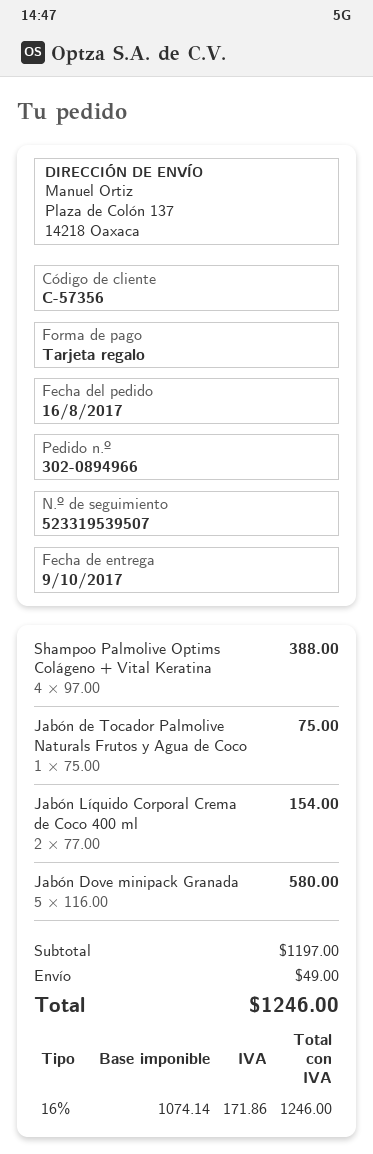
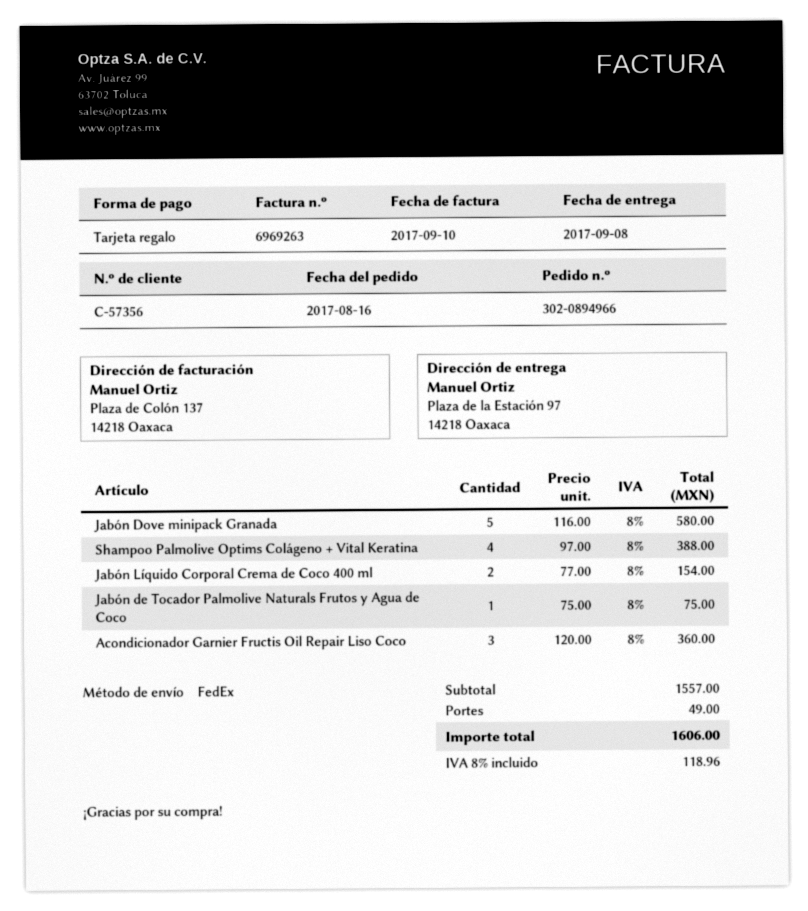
delivery date: 2017-10-09 -> 2017-09-08
ship to: Plaza de Colón 137, 14218 Oaxaca -> Plaza de la Estación 97, 14218 Oaxaca
Acondicionador Garnier Fructis Oil Repair Liso Coco: none -> 3 x 120.00 = 360.00
subtotal: 1197.00 -> 1557.00
tax: 16% = 171.86 -> 8% = 118.96
total: 1246.00 -> 1606.00

